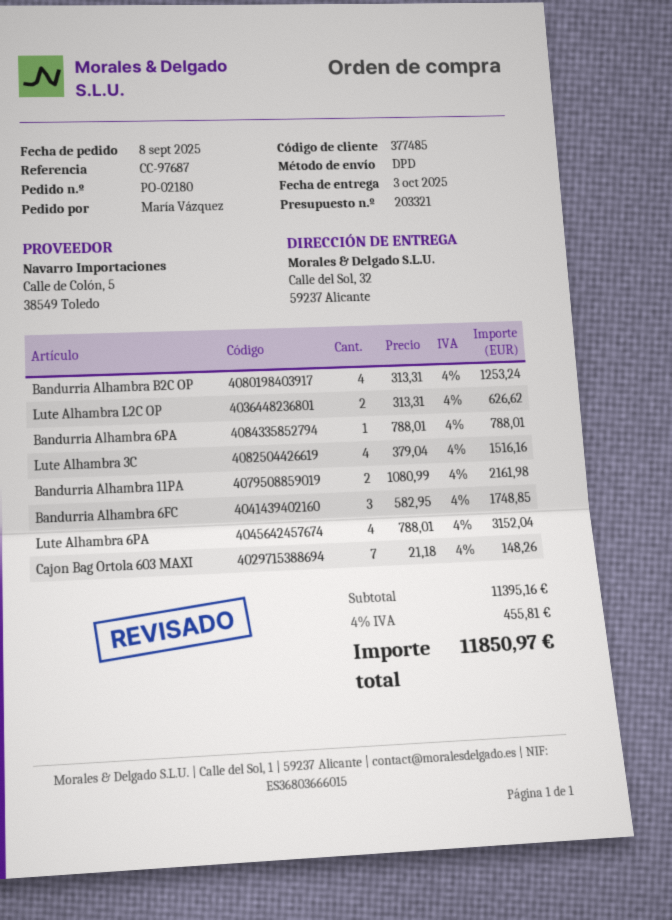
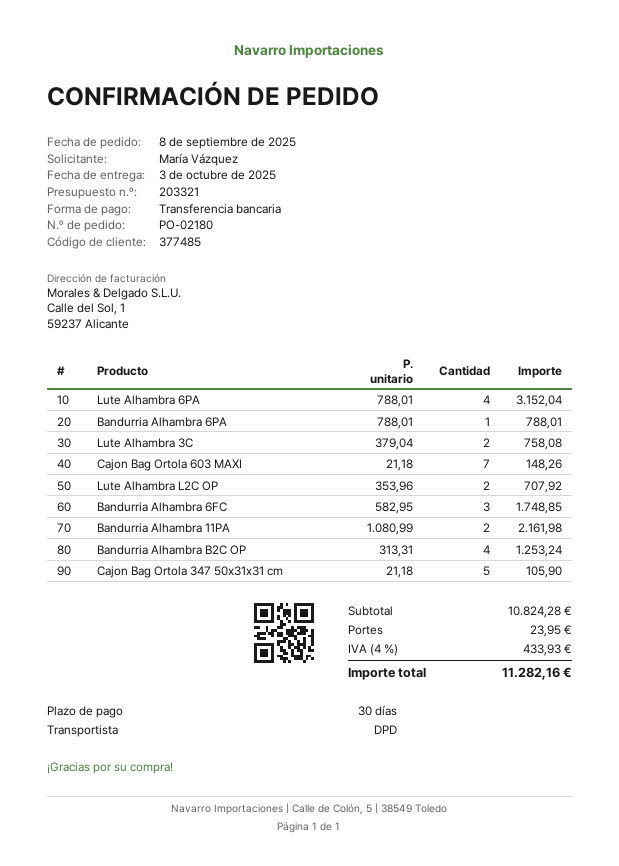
Lute Alhambra L2C OP: 2 x 313.31 = 626.62 -> 2 x 353.96 = 707.92
Lute Alhambra 3C: 4 x 379.04 = 1516.16 -> 2 x 379.04 = 758.08
Cajon Bag Ortola 347 50x31x31 cm: none -> 5 x 21.18 = 105.90
subtotal: 11395.16 -> 10824.28
shipping: none -> 23.95
tax: 4% = 455.81 -> 4% = 433.93
total: 11850.97 -> 11282.16

